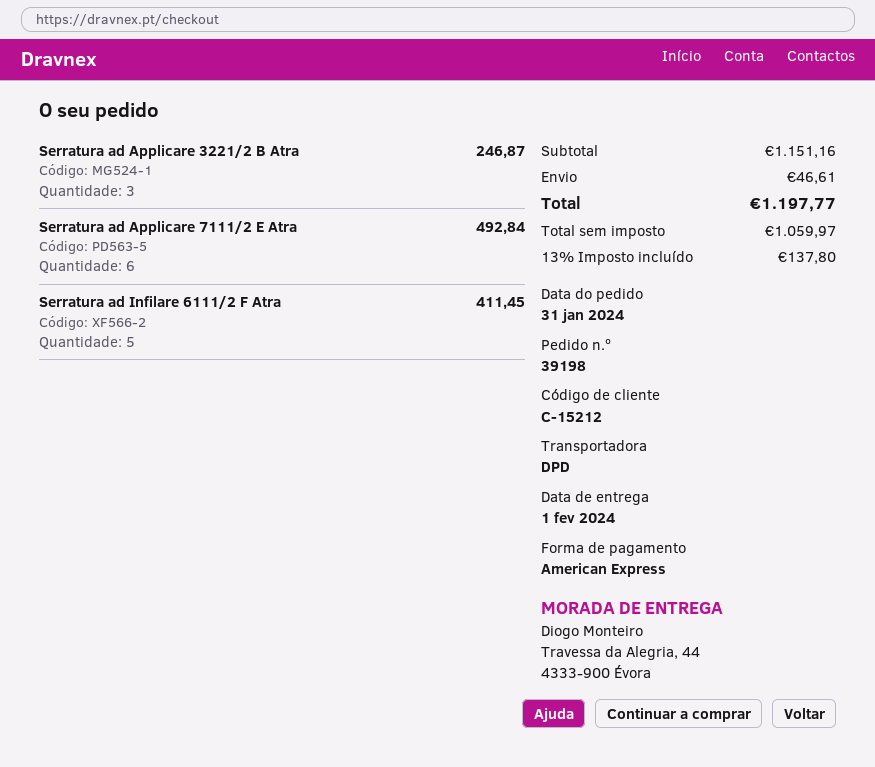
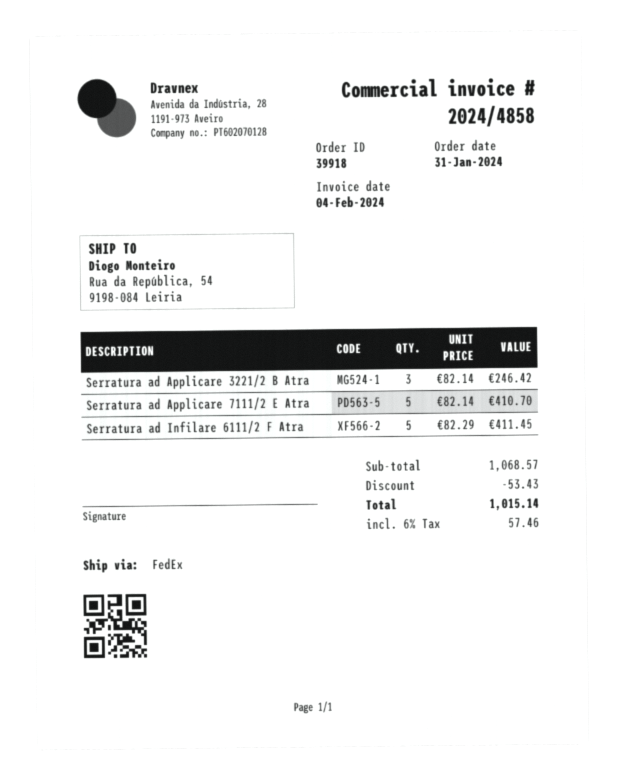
order number: 39198 -> 39918
shipping method: DPD -> FedEx
ship to: Travessa da Alegria, 44, 4333-900 Évora -> Rua da República, 54, 9198-084 Leiria
Serratura ad Applicare 3221/2 B Atra: 3 for 246.87 -> 3 for 246.42
Serratura ad Applicare 7111/2 E Atra: 6 for 492.84 -> 5 for 410.70
subtotal: 1151.16 -> 1068.57
discount: none -> 53.43
shipping: 46.61 -> none
tax: 13% = 137.80 -> 6% = 57.46
total: 1197.77 -> 1015.14

